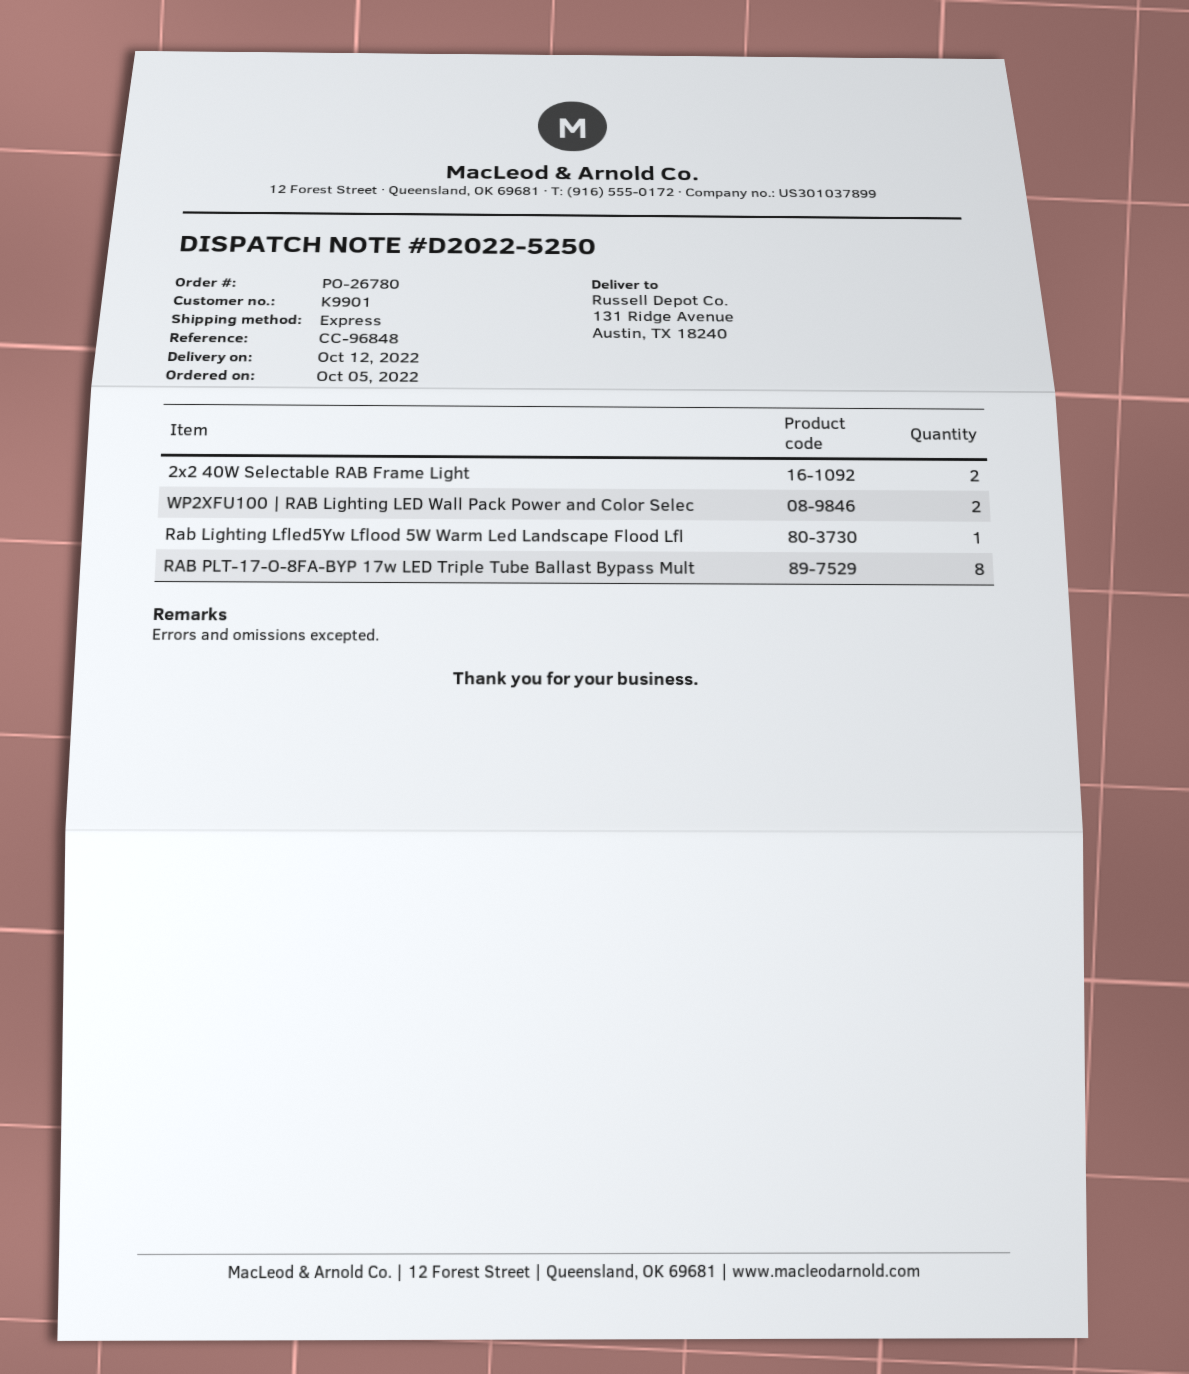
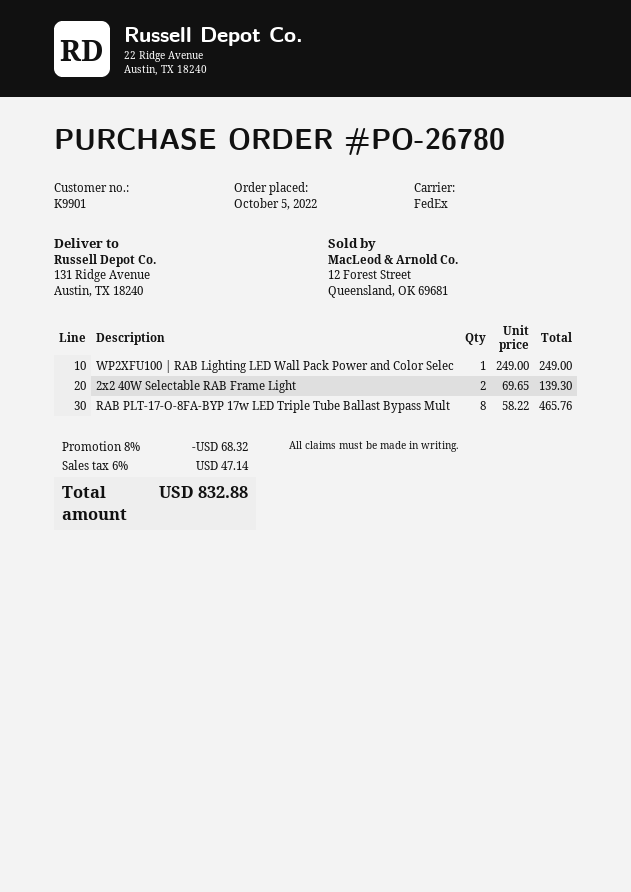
shipping method: express -> FedEx
WP2XFU100 | RAB Lighting LED Wall Pack Power and Color Selec: 2 -> 1
Rab Lighting Lfled5Yw Lflood 5W Warm Led Landscape Flood Lfl: 1 -> none

